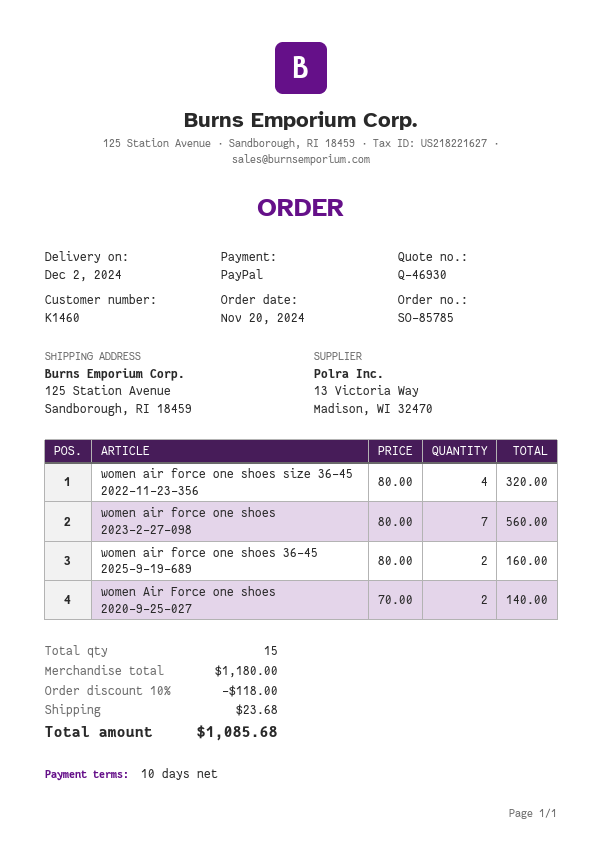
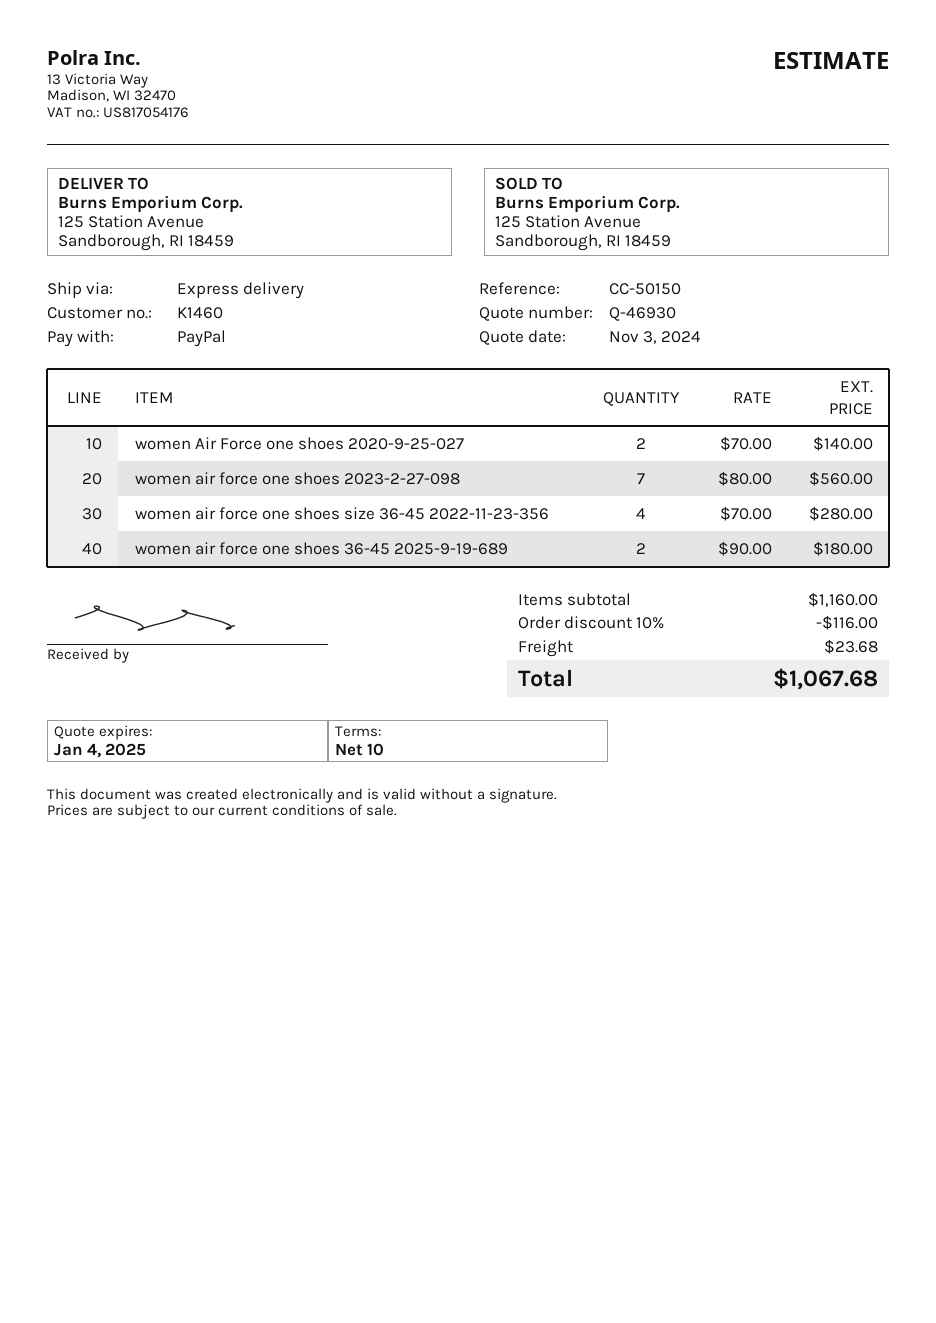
women air force one shoes size 36-45 2022-11-23-356: 4 x 80.00 = 320.00 -> 4 x 70.00 = 280.00
women air force one shoes 36-45 2025-9-19-689: 2 x 80.00 = 160.00 -> 2 x 90.00 = 180.00
subtotal: 1180.00 -> 1160.00
discount: 10% = 118.00 -> 10% = 116.00
total: 1085.68 -> 1067.68

